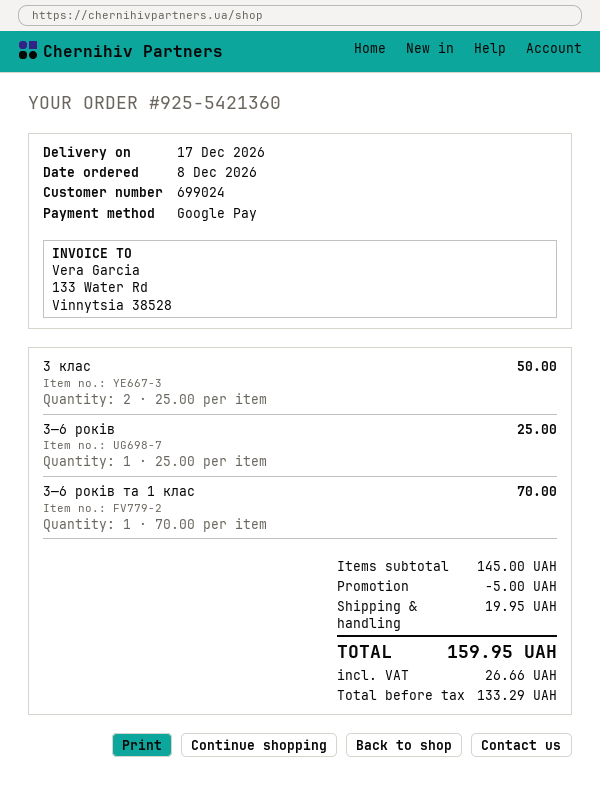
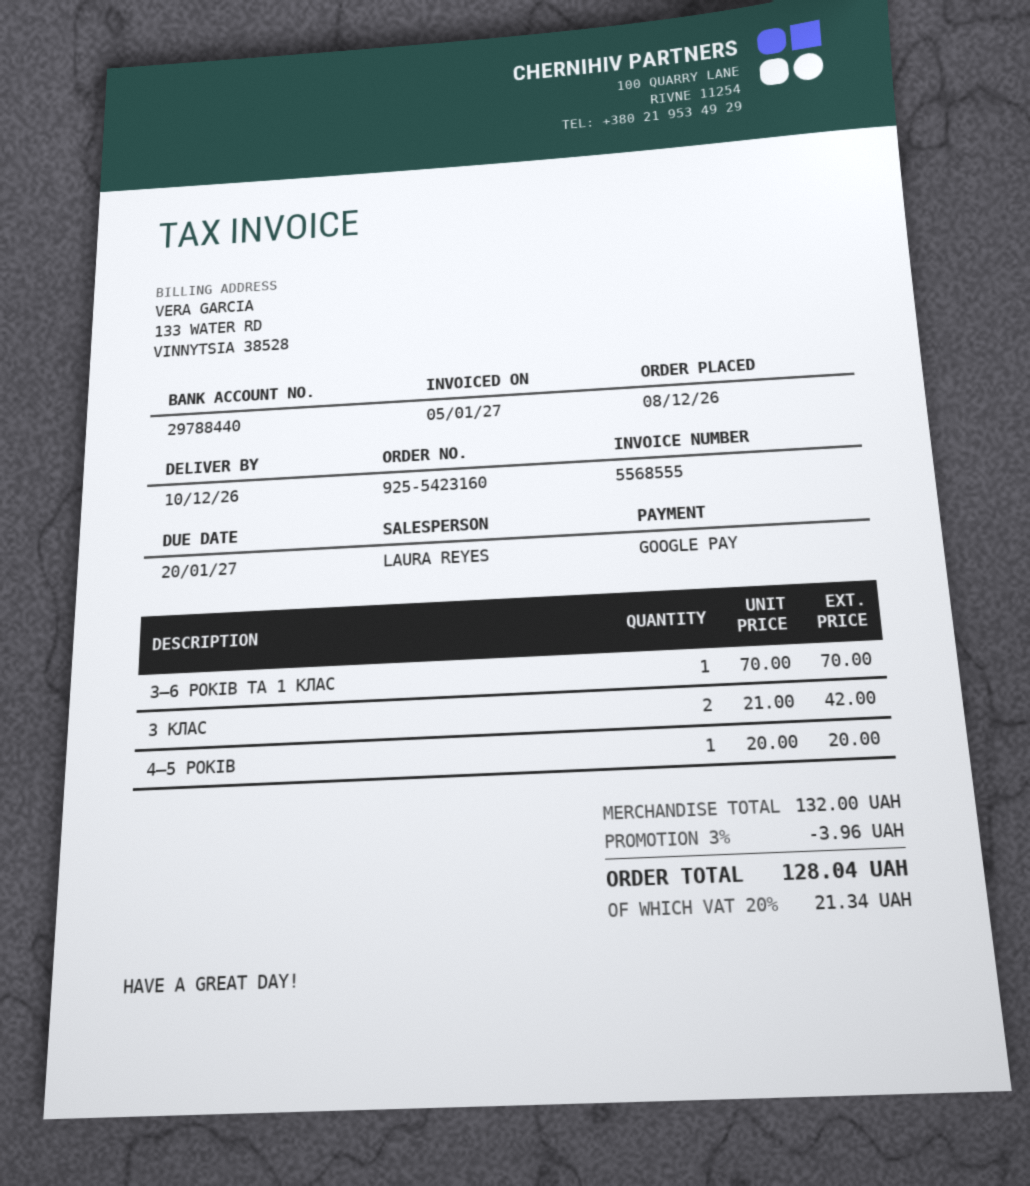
order number: 925-5421360 -> 925-5423160
delivery date: 2026-12-17 -> 2026-12-10
3 клас: 2 x 25.00 = 50.00 -> 2 x 21.00 = 42.00
3—6 років: 1 x 25.00 = 25.00 -> none
4—5 РОКІВ: none -> 1 x 20.00 = 20.00
subtotal: 145.00 -> 132.00
discount: 5.00 -> 3.96
shipping: 19.95 -> none
tax: 26.66 -> 21.34
total: 159.95 -> 128.04

